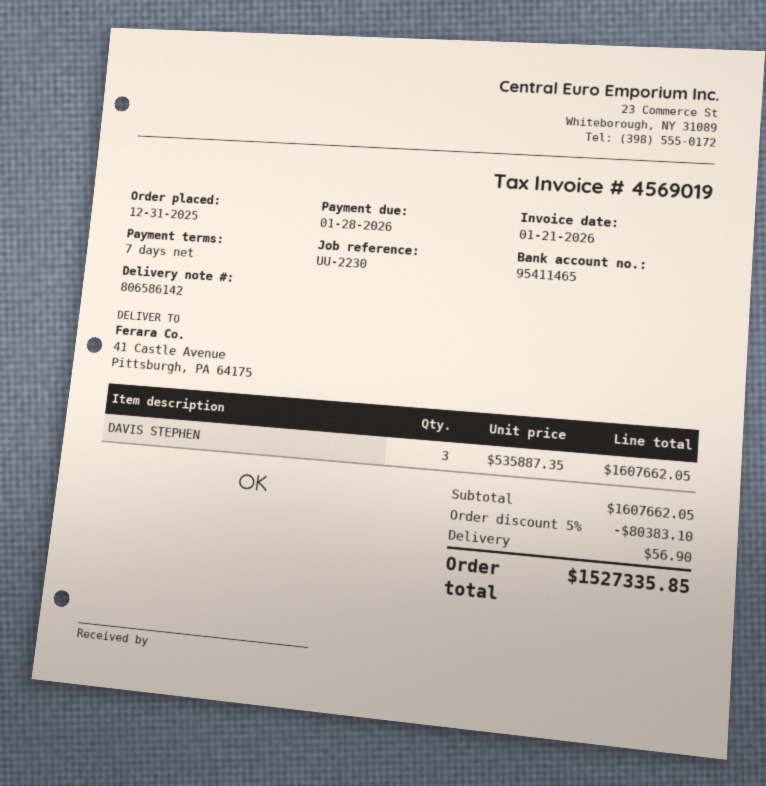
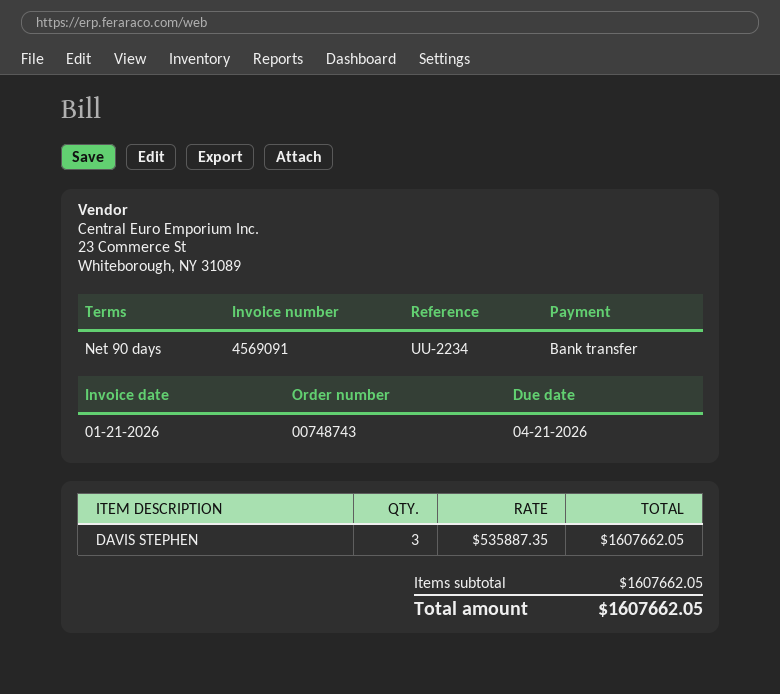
invoice number: 4569019 -> 4569091
payment terms: 7 days -> 90 days
due date: 2026-01-28 -> 2026-04-21
reference: UU-2230 -> UU-2234
discount: 5% = 80383.10 -> none
shipping: 56.90 -> none
total: 1527335.85 -> 1607662.05

